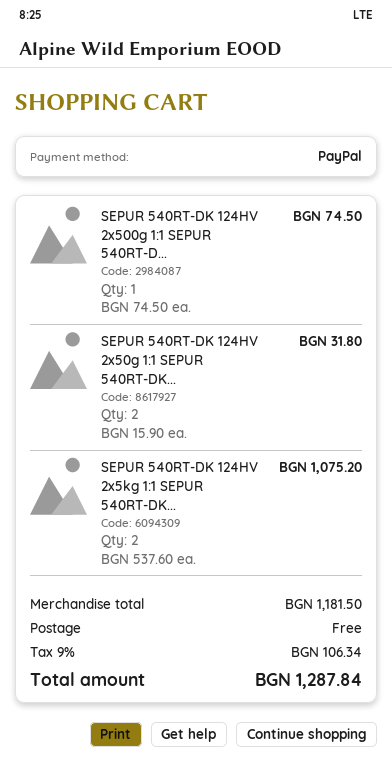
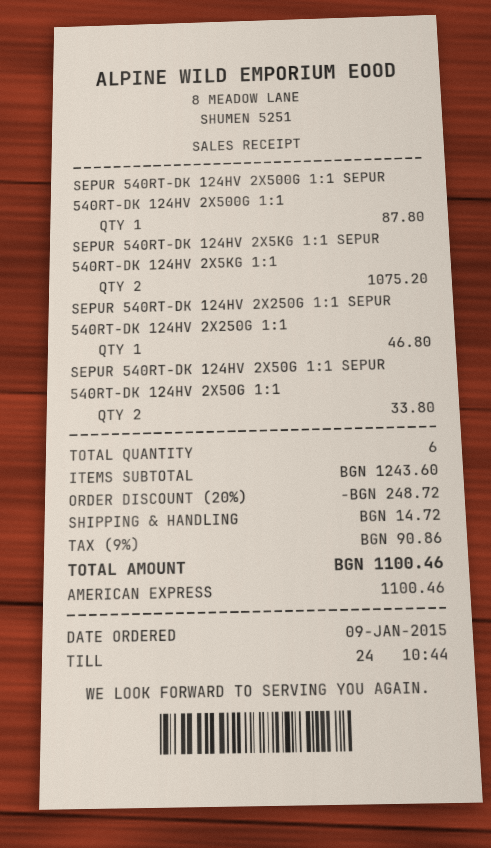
payment method: PayPal -> American Express
SEPUR 540RT-DK 124HV 2x500g 1:1 SEPUR 540RT-D...: 1 for 74.50 -> 1 for 87.80
SEPUR 540RT-DK 124HV 2x50g 1:1 SEPUR 540RT-DK...: 2 for 31.80 -> 2 for 33.80
SEPUR 540RT-DK 124HV 2X250G 1:1 SEPUR 540RT-DK 124HV 2X250G 1:1: none -> 1 for 46.80
subtotal: 1181.50 -> 1243.60
discount: none -> 20% = 248.72
shipping: 0.00 -> 14.72
tax: 9% = 106.34 -> 9% = 90.86
total: 1287.84 -> 1100.46

